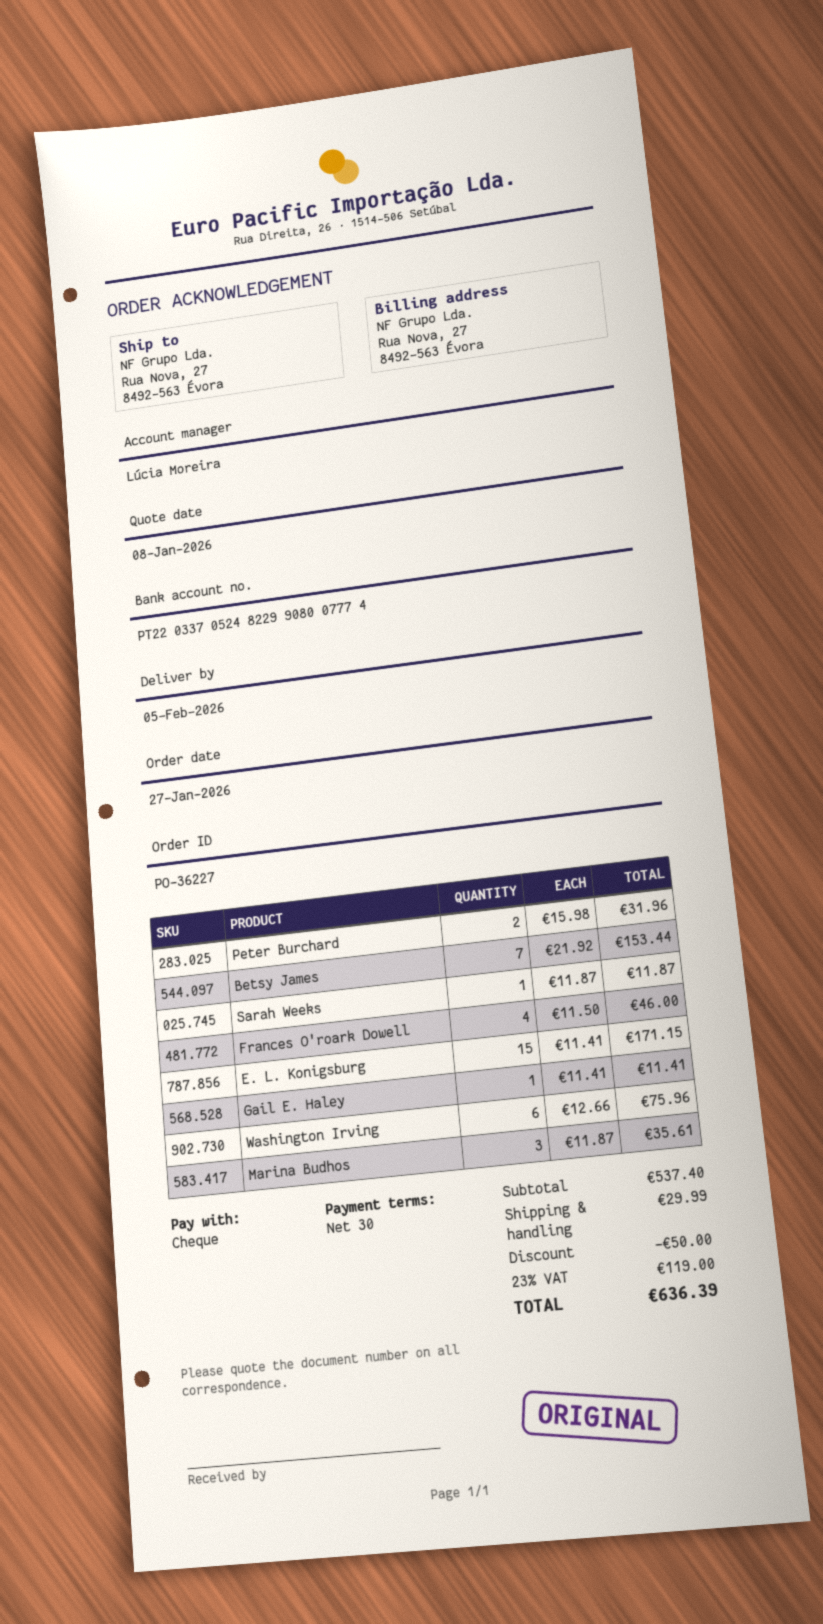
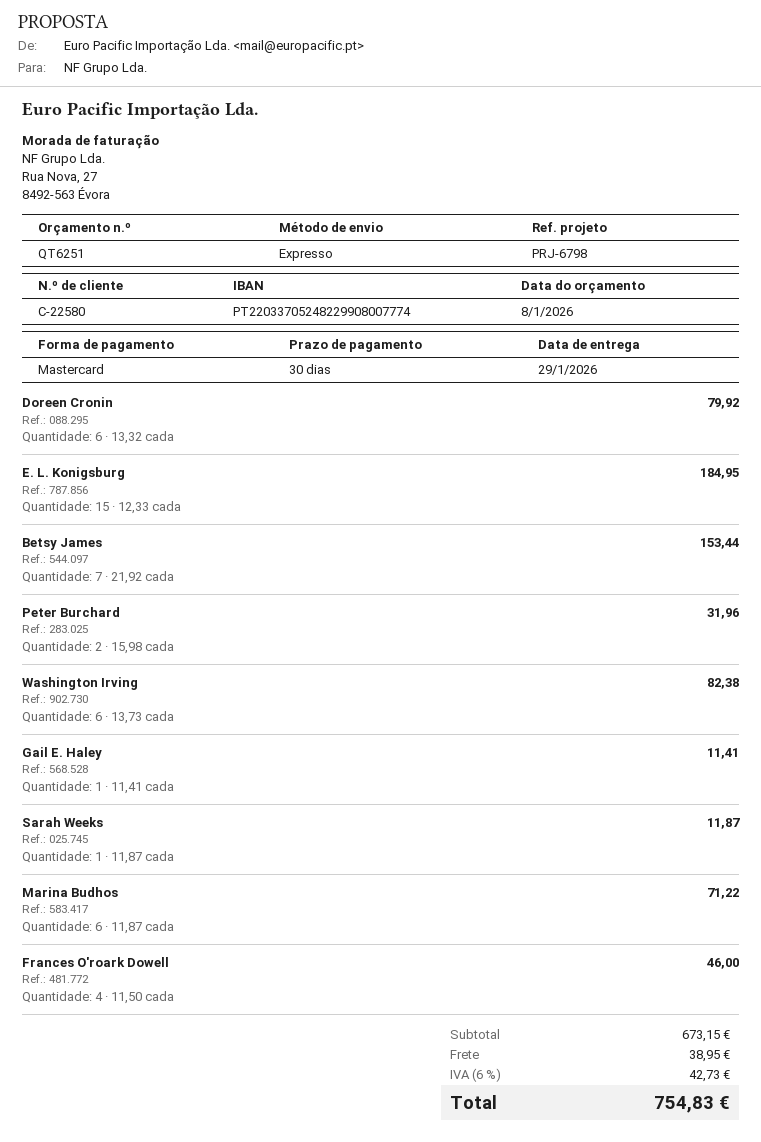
delivery date: 2026-02-05 -> 2026-01-29
payment method: cheque -> Mastercard
E. L. Konigsburg: 15 x 11.41 = 171.15 -> 15 x 12.33 = 184.95
Washington Irving: 6 x 12.66 = 75.96 -> 6 x 13.73 = 82.38
Marina Budhos: 3 x 11.87 = 35.61 -> 6 x 11.87 = 71.22
Doreen Cronin: none -> 6 x 13.32 = 79.92
subtotal: 537.40 -> 673.15
discount: 50.00 -> none
shipping: 29.99 -> 38.95
tax: 23% = 119.00 -> 6% = 42.73
total: 636.39 -> 754.83

